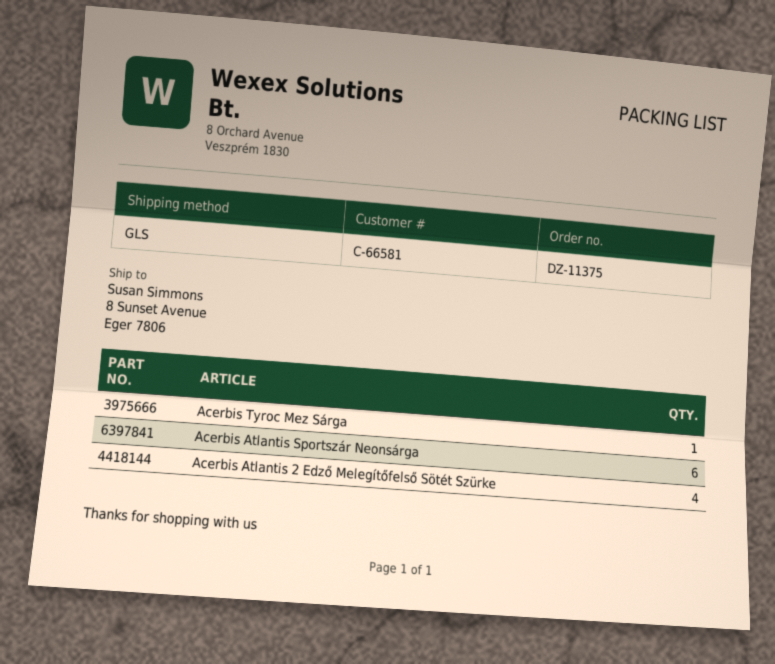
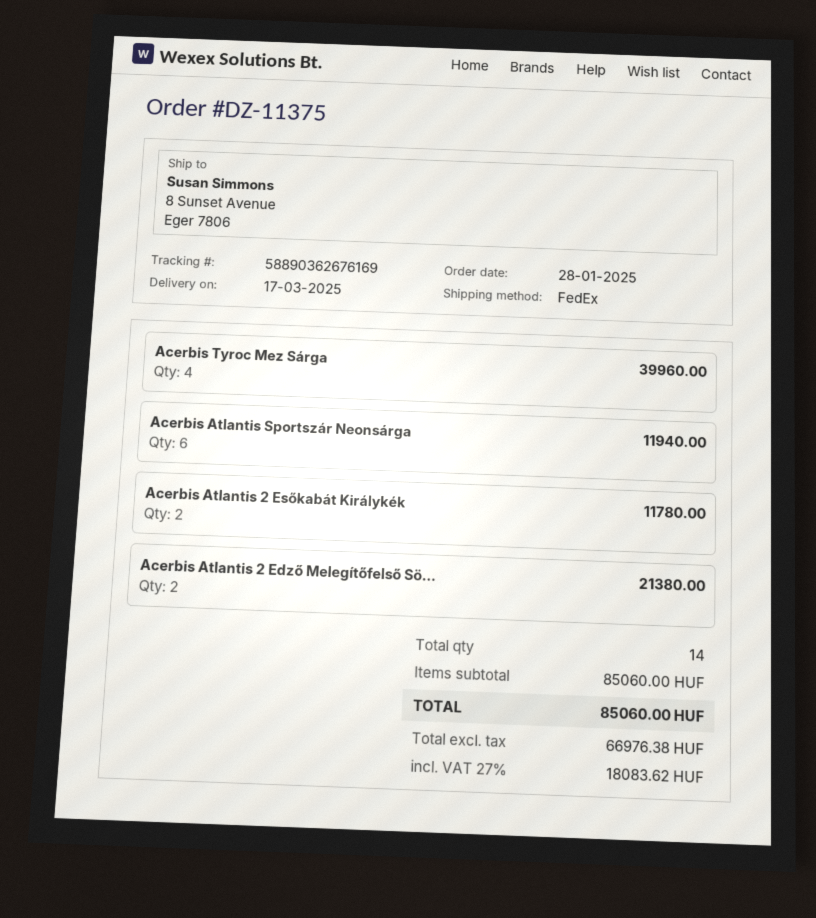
shipping method: GLS -> FedEx
Acerbis Tyroc Mez Sárga: 1 -> 4
Acerbis Atlantis 2 Edző Melegítőfelső Sötét Szürke: 4 -> 2
Acerbis Atlantis 2 Esőkabát Királykék: none -> 2

